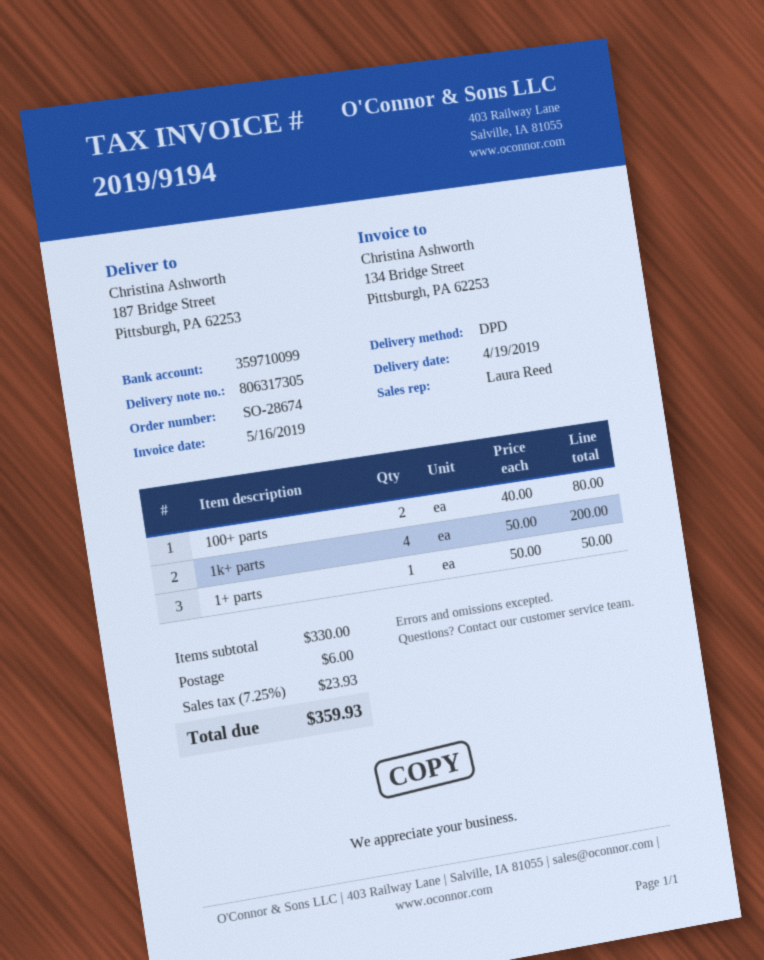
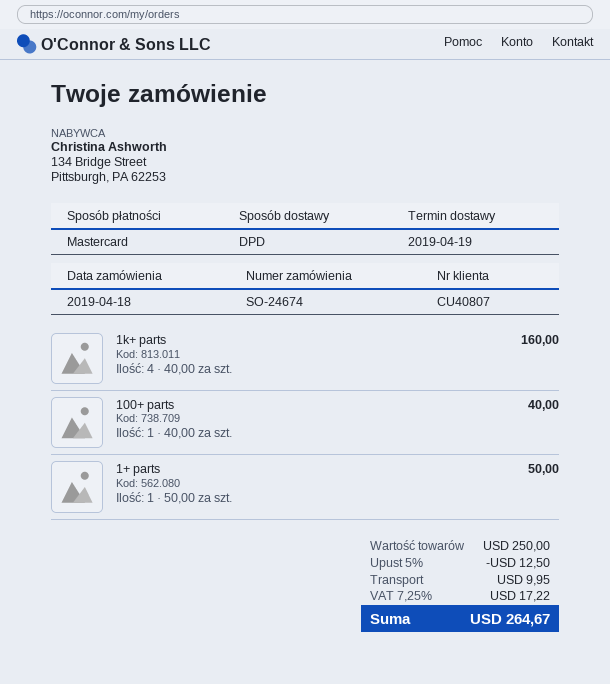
order number: SO-28674 -> SO-24674
100+ parts: 2 x 40.00 = 80.00 -> 1 x 40.00 = 40.00
1k+ parts: 4 x 50.00 = 200.00 -> 4 x 40.00 = 160.00
subtotal: 330.00 -> 250.00
discount: none -> 5% = 12.50
shipping: 6.00 -> 9.95
tax: 7.25% = 23.93 -> 7.25% = 17.22
total: 359.93 -> 264.67

